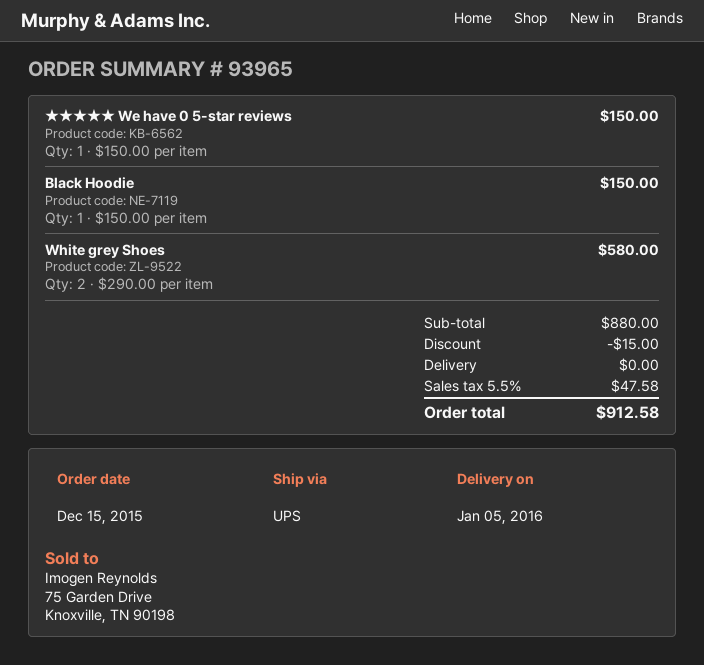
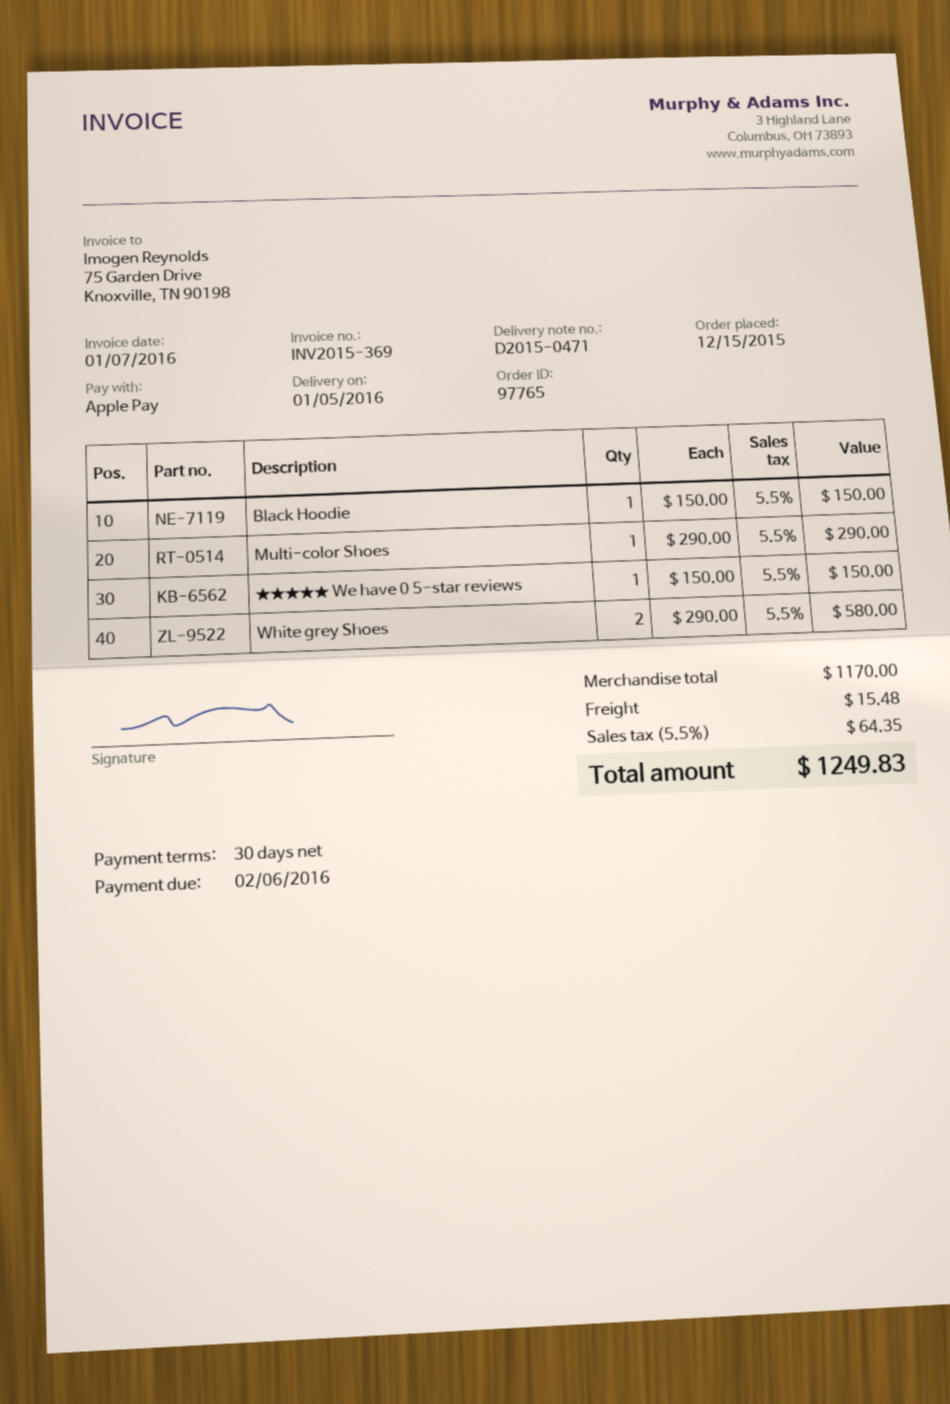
order number: 93965 -> 97765
Multi-color Shoes: none -> 1 x 290.00 = 290.00
subtotal: 880.00 -> 1170.00
discount: 15.00 -> none
shipping: 0.00 -> 15.48
tax: 5.5% = 47.58 -> 5.5% = 64.35
total: 912.58 -> 1249.83

